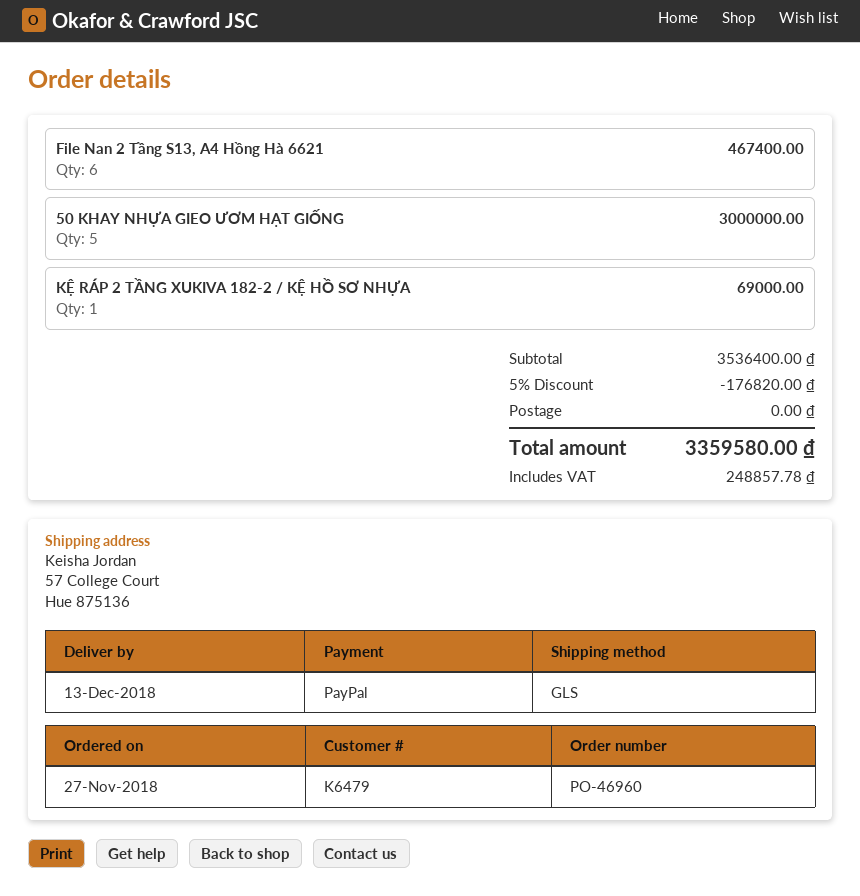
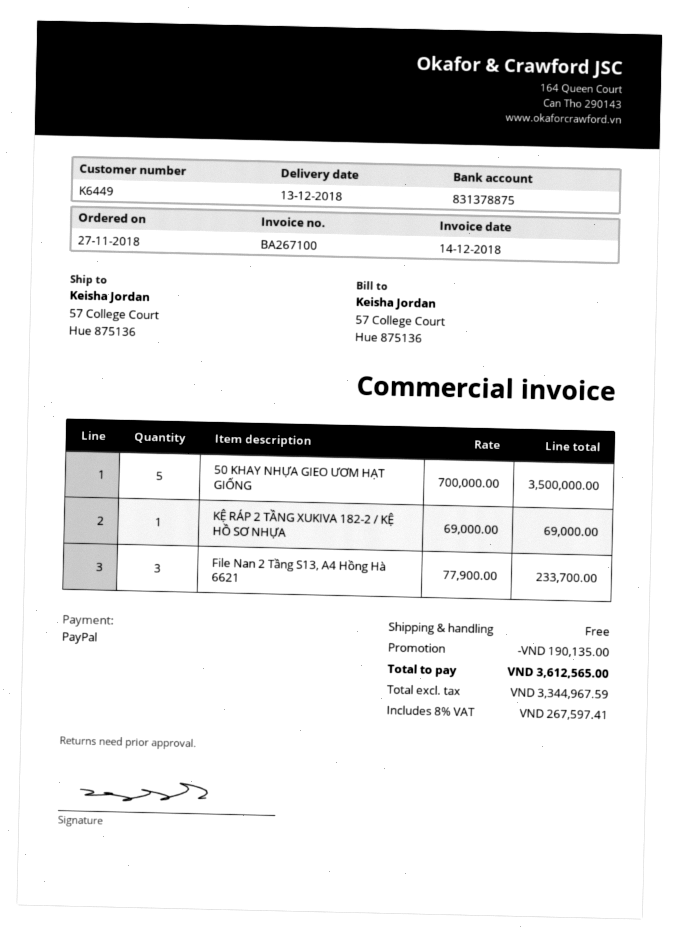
customer number: K6479 -> K6449
File Nan 2 Tầng S13, A4 Hồng Hà 6621: 6 for 467400.00 -> 3 for 233700.00
50 KHAY NHỰA GIEO ƯƠM HẠT GIỐNG: 5 for 3000000.00 -> 5 for 3500000.00
discount: 176820.00 -> 190135.00
tax: 248857.78 -> 267597.41
total: 3359580.00 -> 3612565.00

